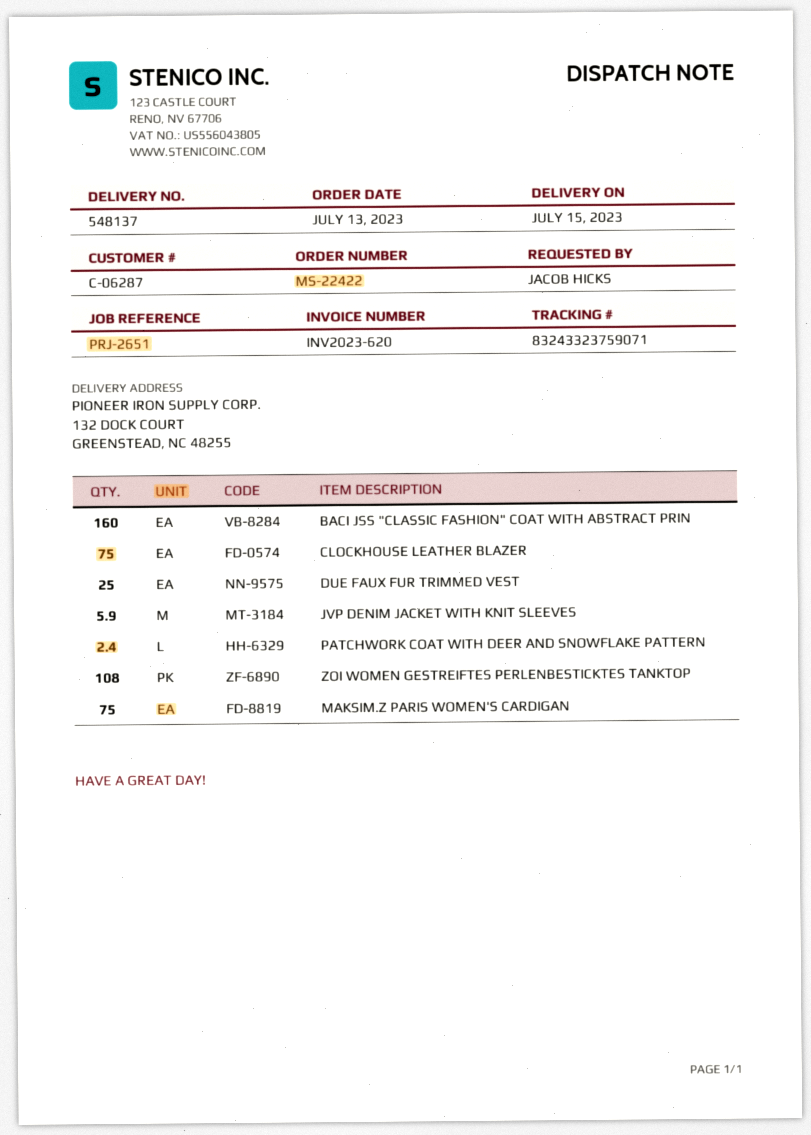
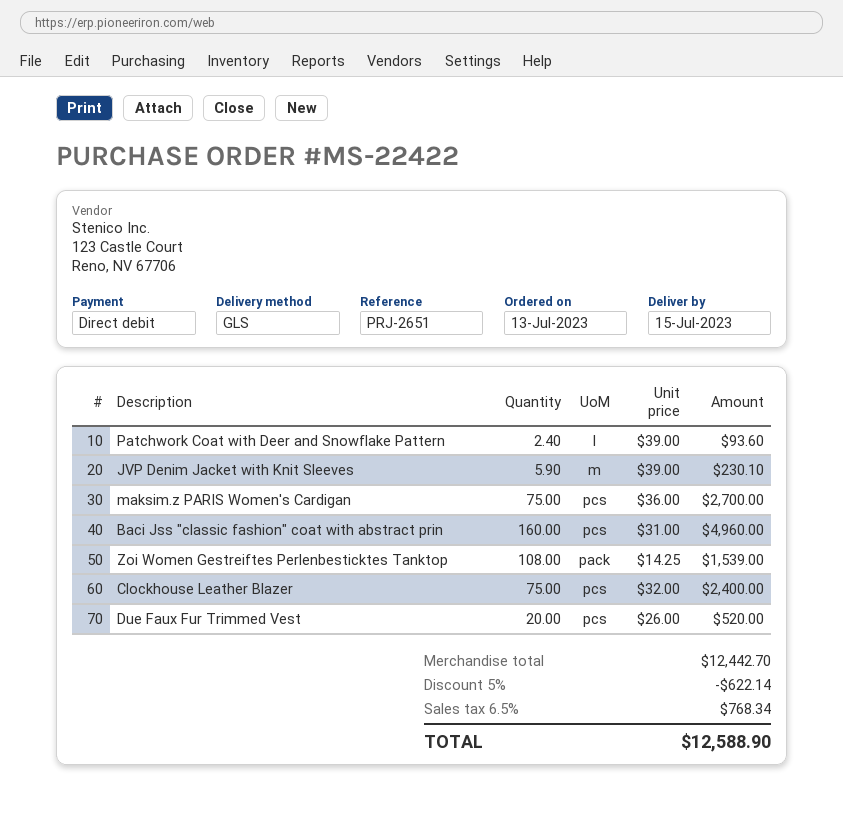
DUE FAUX FUR TRIMMED VEST: 25 -> 20

